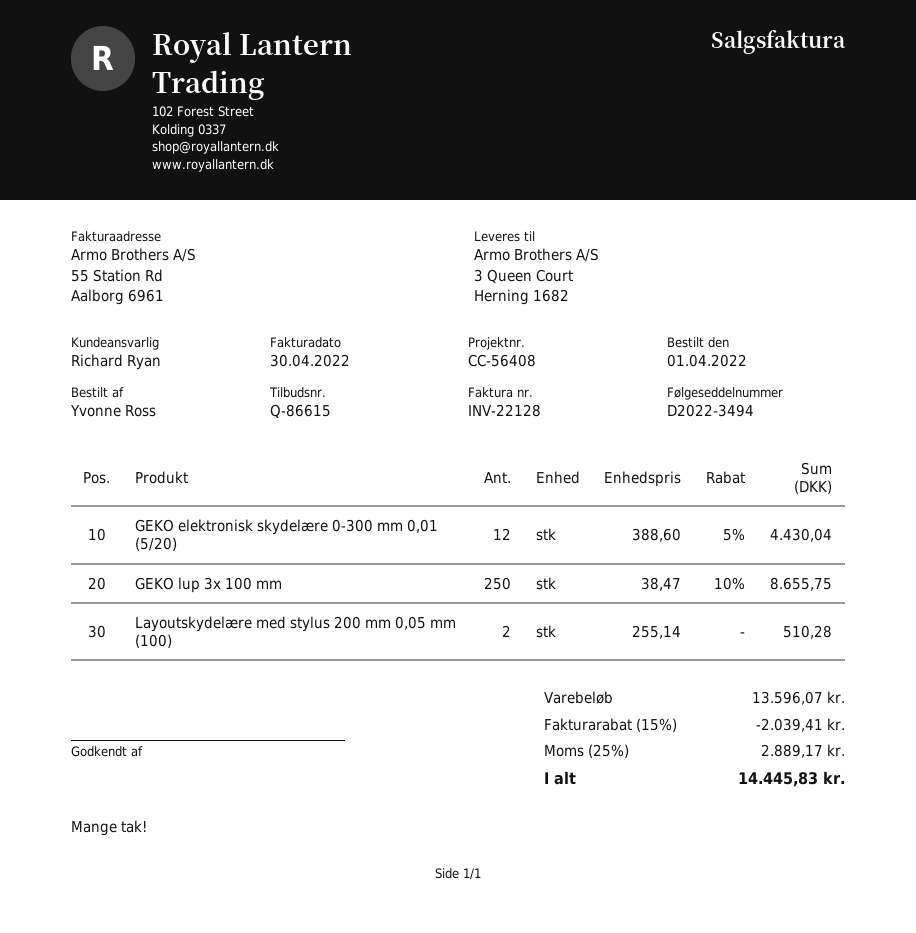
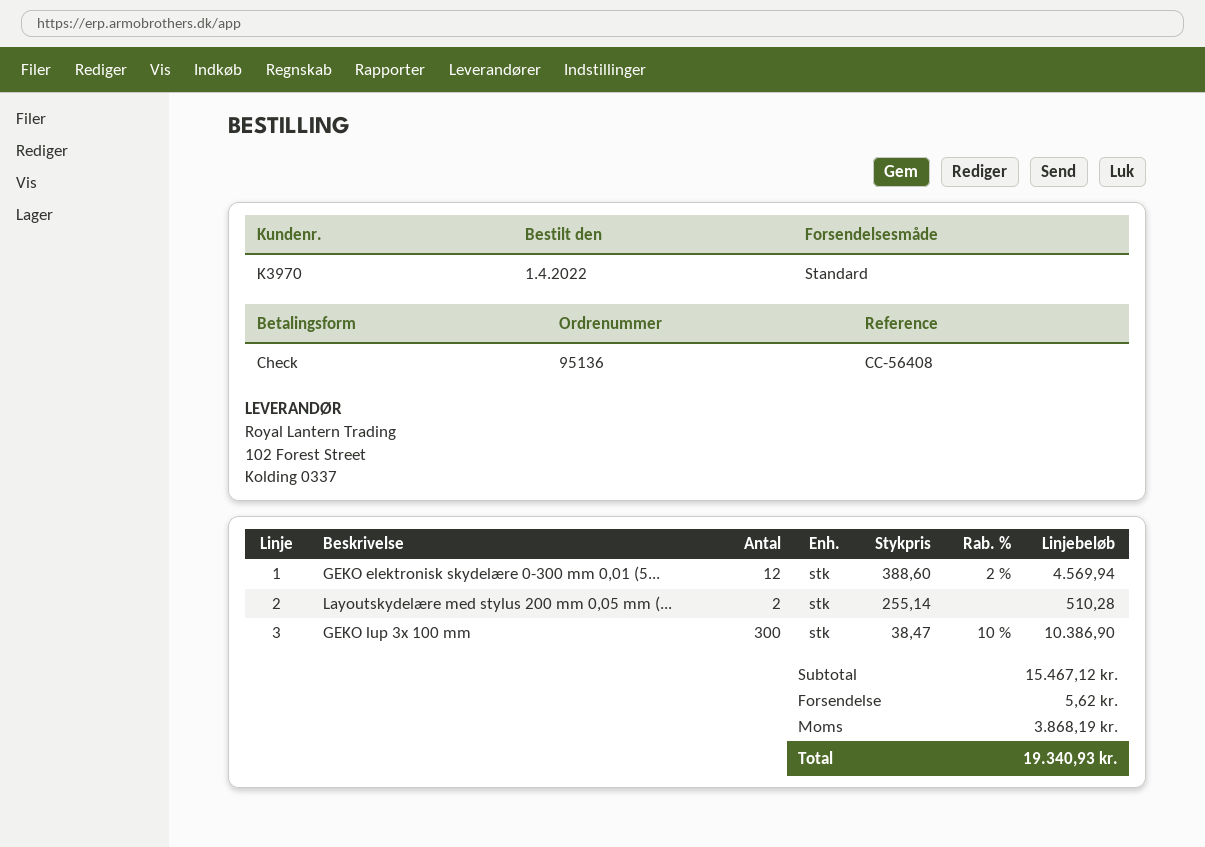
GEKO elektronisk skydelære 0-300 mm 0,01 (5/20): 12 x 388.60 - 5% = 4430.04 -> 12 x 388.60 - 2% = 4569.94
GEKO lup 3x 100 mm: 250 x 38.47 - 10% = 8655.75 -> 300 x 38.47 - 10% = 10386.90
subtotal: 13596.07 -> 15467.12
discount: 15% = 2039.41 -> none
shipping: none -> 5.62
tax: 2889.17 -> 3868.19
total: 14445.83 -> 19340.93

